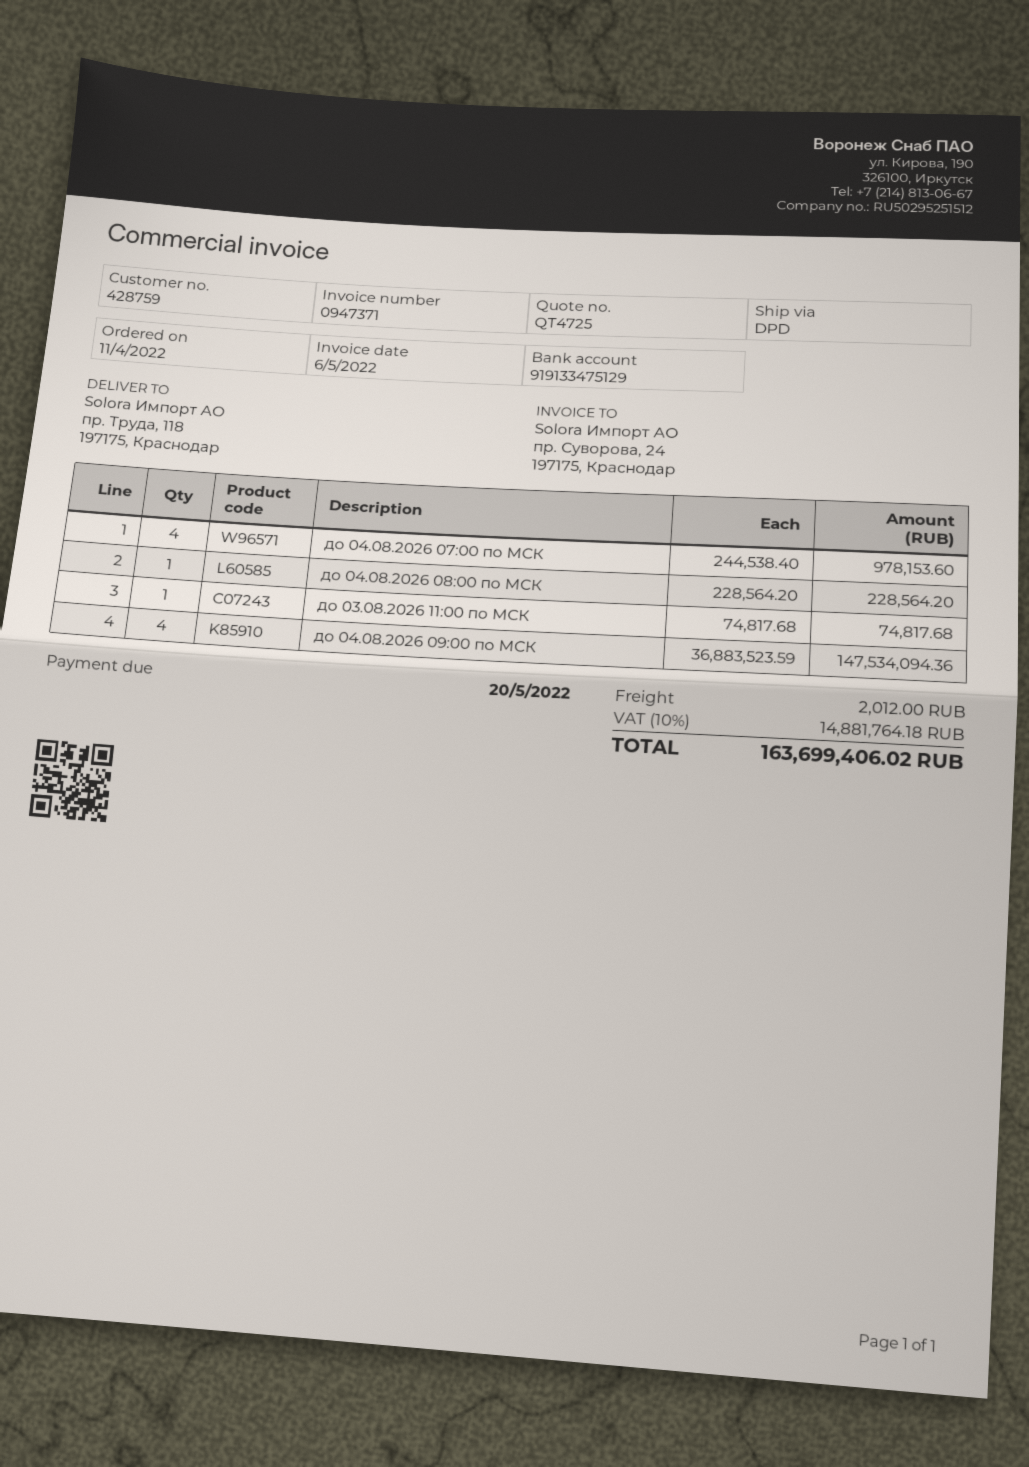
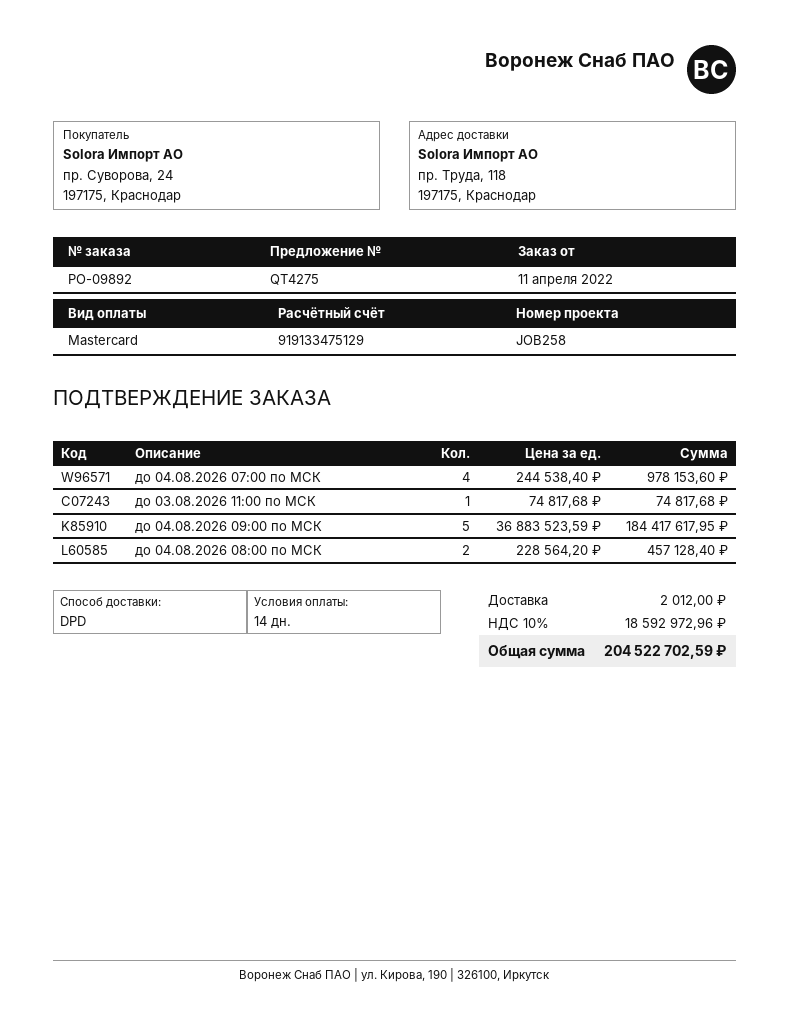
quote number: QT4725 -> QT4275
до 04.08.2026 08:00 по МСК: 1 x 228564.20 = 228564.20 -> 2 x 228564.20 = 457128.40
до 04.08.2026 09:00 по МСК: 4 x 36883523.59 = 147534094.36 -> 5 x 36883523.59 = 184417617.95
tax: 10% = 14881764.18 -> 10% = 18592972.96
total: 163699406.02 -> 204522702.59

